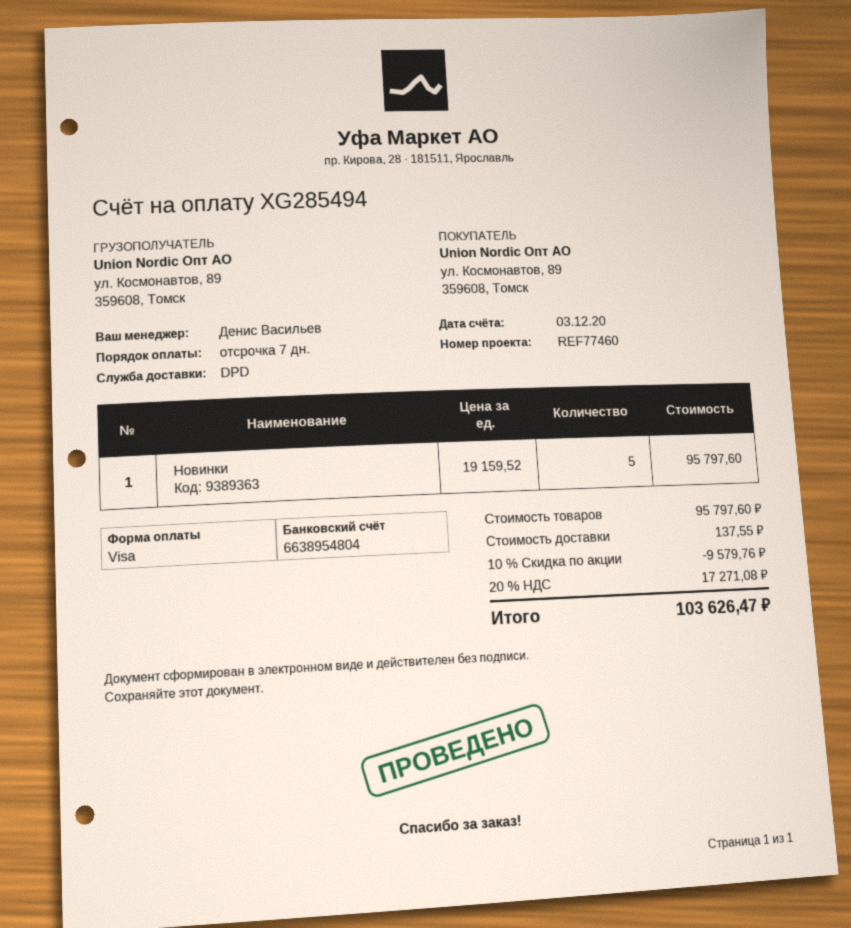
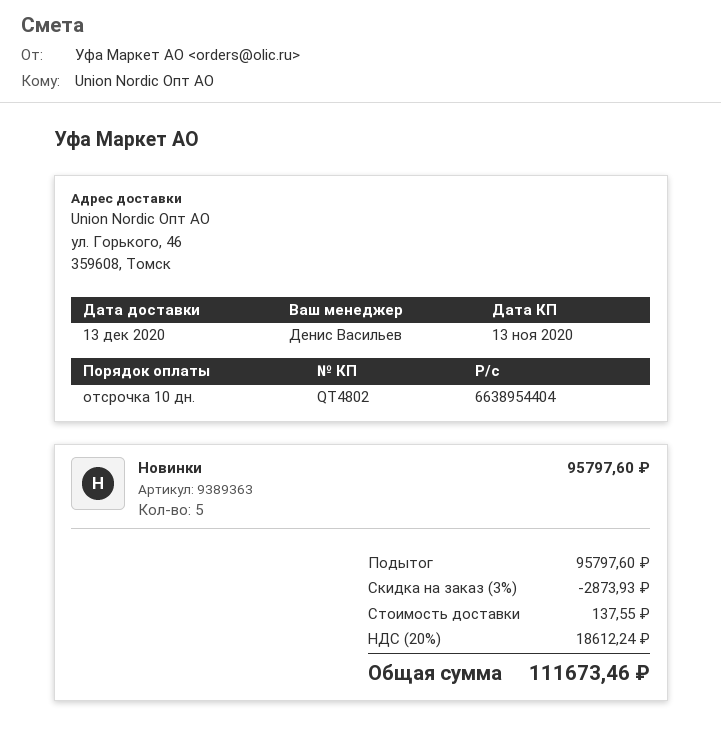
payment terms: 7 days -> 10 days
bank account: 6638954804 -> 6638954404
ship to: ул. Космонавтов, 89, 359608, Томск -> ул. Горького, 46, 359608, Томск
discount: 10% = 9579.76 -> 3% = 2873.93
tax: 20% = 17271.08 -> 20% = 18612.24
total: 103626.47 -> 111673.46

